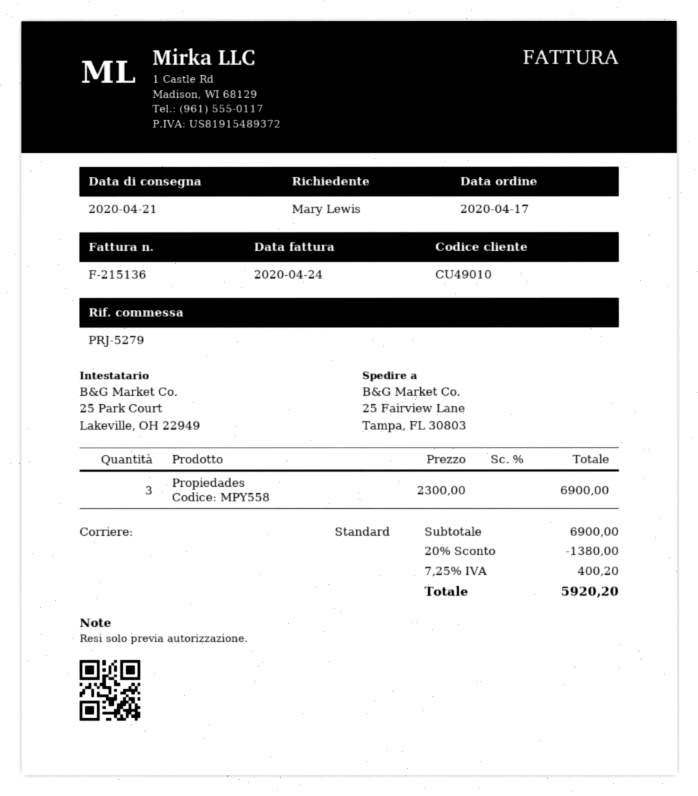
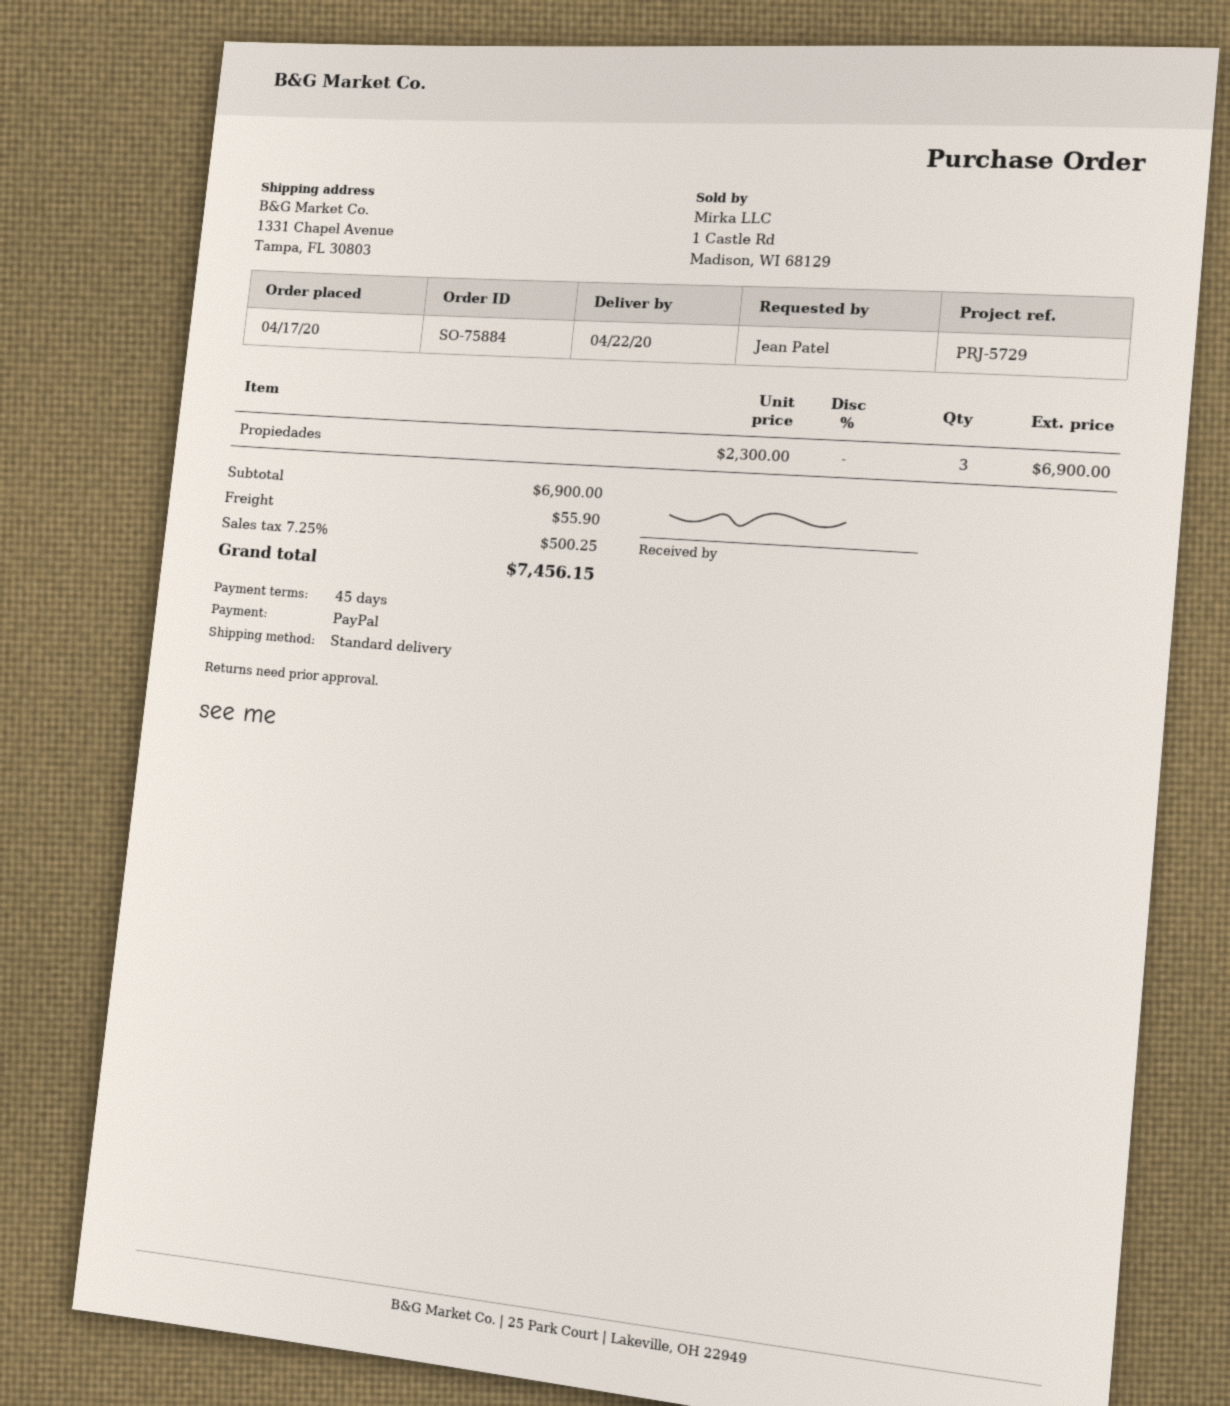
delivery date: 2020-04-21 -> 2020-04-22
reference: PRJ-5279 -> PRJ-5729
ordered by: Mary Lewis -> Jean Patel
ship to: 25 Fairview Lane, Tampa, FL 30803 -> 1331 Chapel Avenue, Tampa, FL 30803
discount: 20% = 1380.00 -> none
shipping: none -> 55.90
tax: 7.25% = 400.20 -> 7.25% = 500.25
total: 5920.20 -> 7456.15

